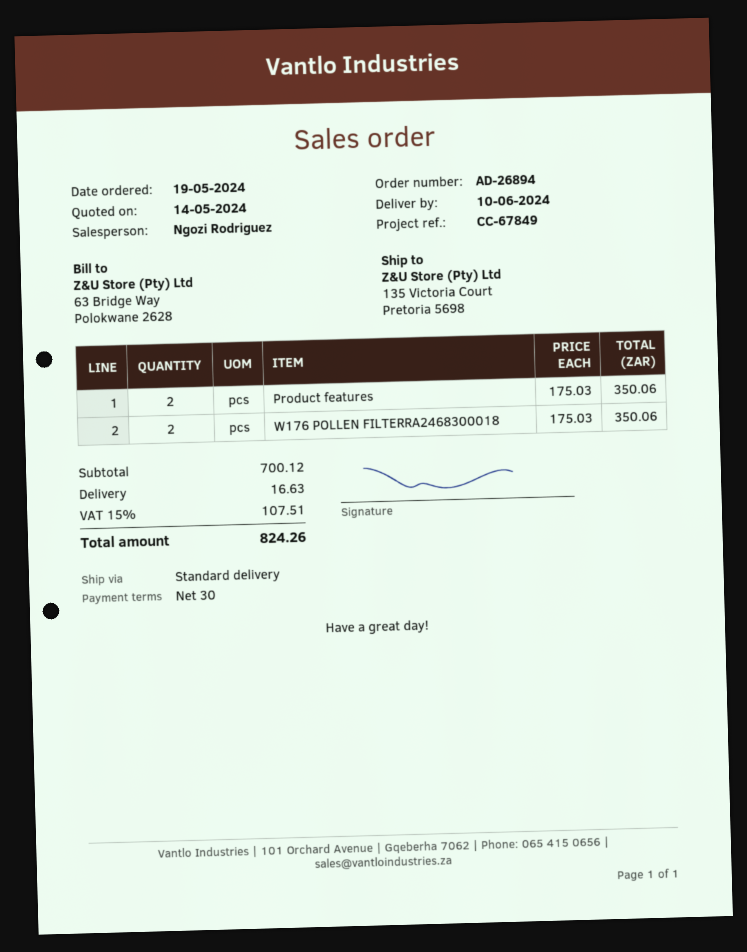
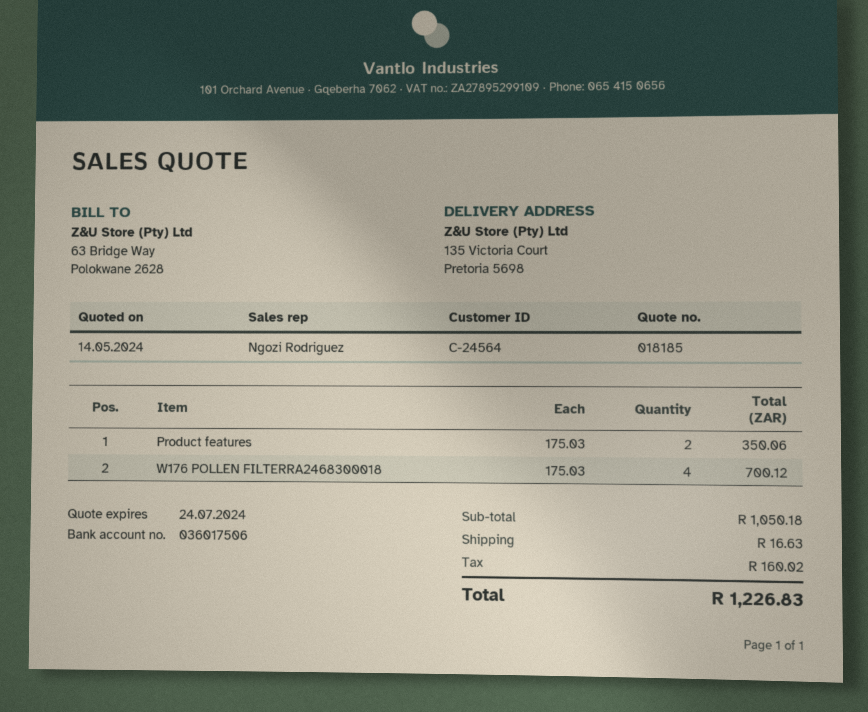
W176 POLLEN FILTERRA2468300018: 2 x 175.03 = 350.06 -> 4 x 175.03 = 700.12
subtotal: 700.12 -> 1050.18
tax: 107.51 -> 160.02
total: 824.26 -> 1226.83

